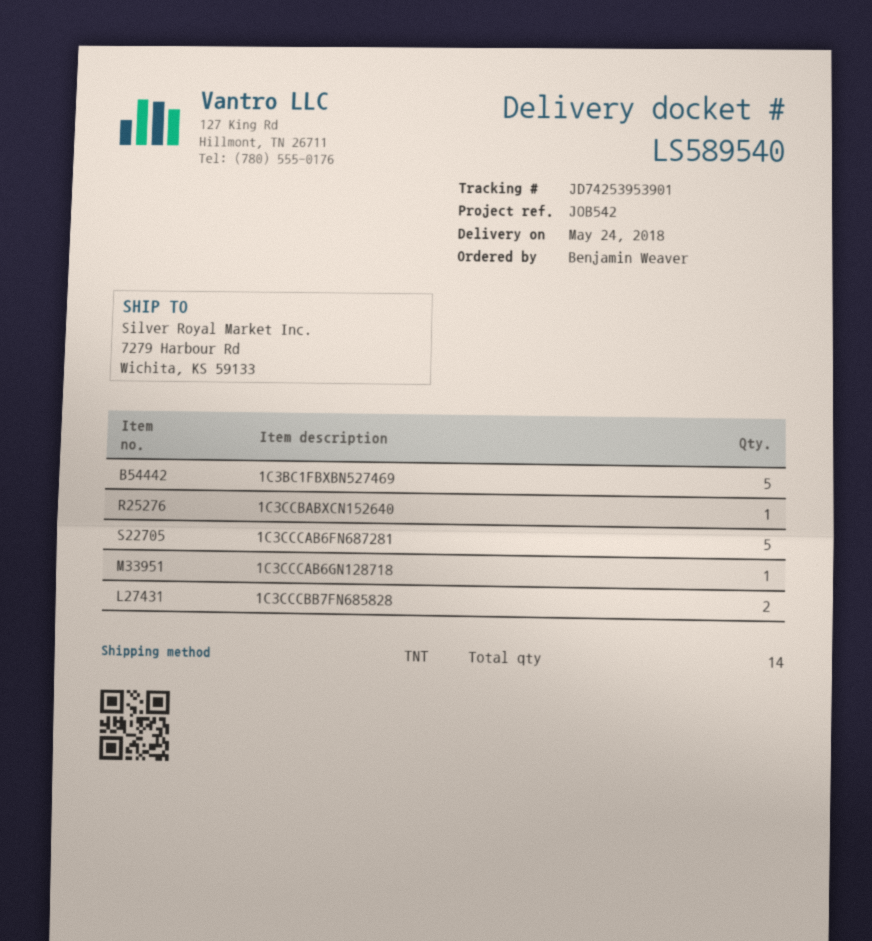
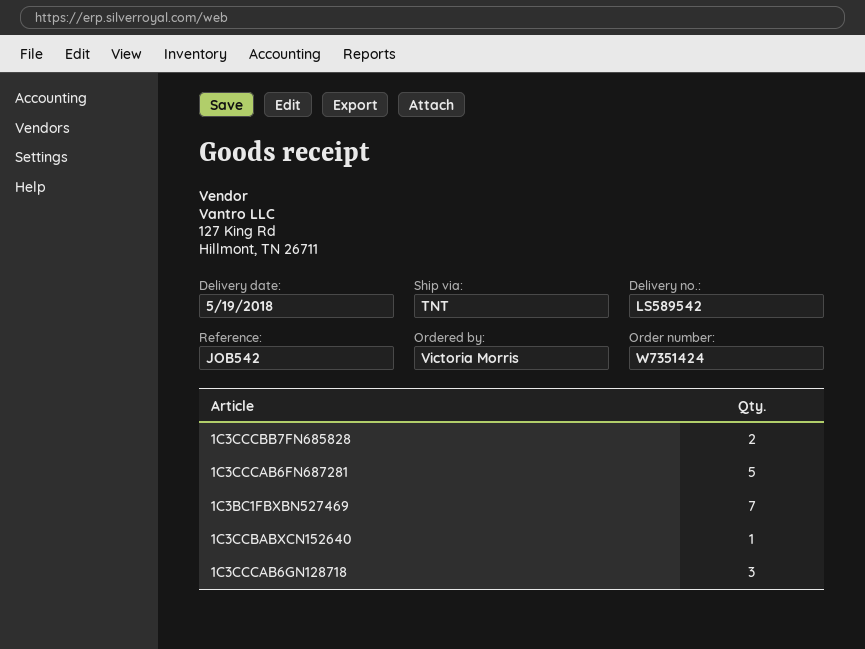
delivery note number: LS589540 -> LS589542
delivery date: 2018-05-24 -> 2018-05-19
ordered by: Benjamin Weaver -> Victoria Morris
1C3BC1FBXBN527469: 5 -> 7
1C3CCCAB6GN128718: 1 -> 3

